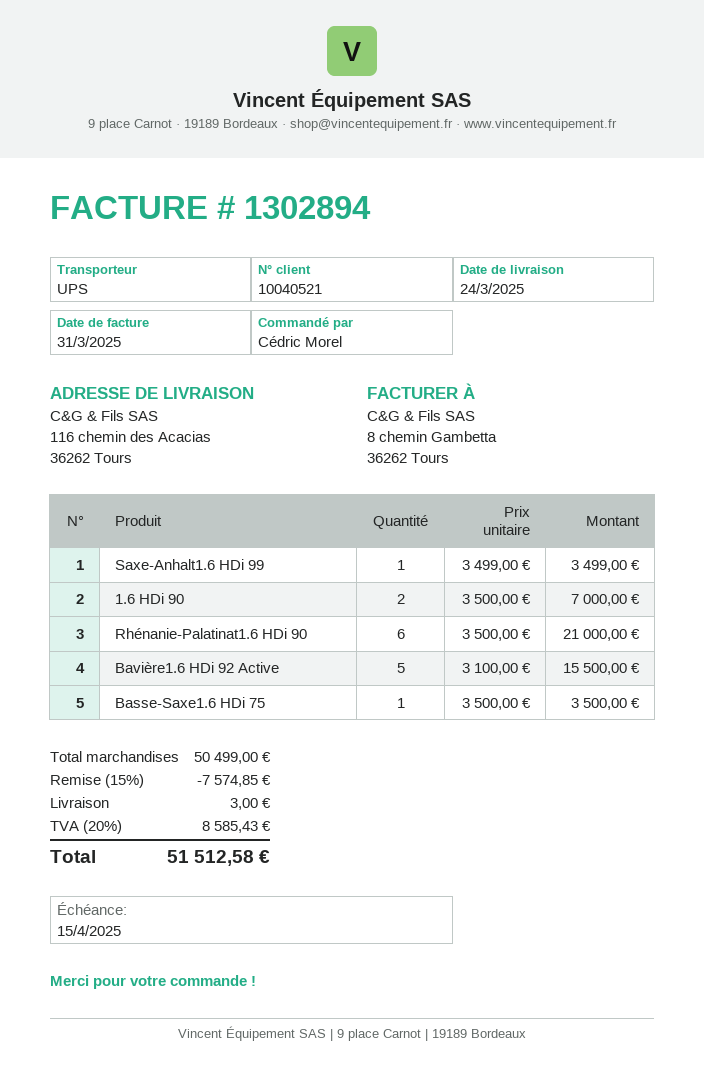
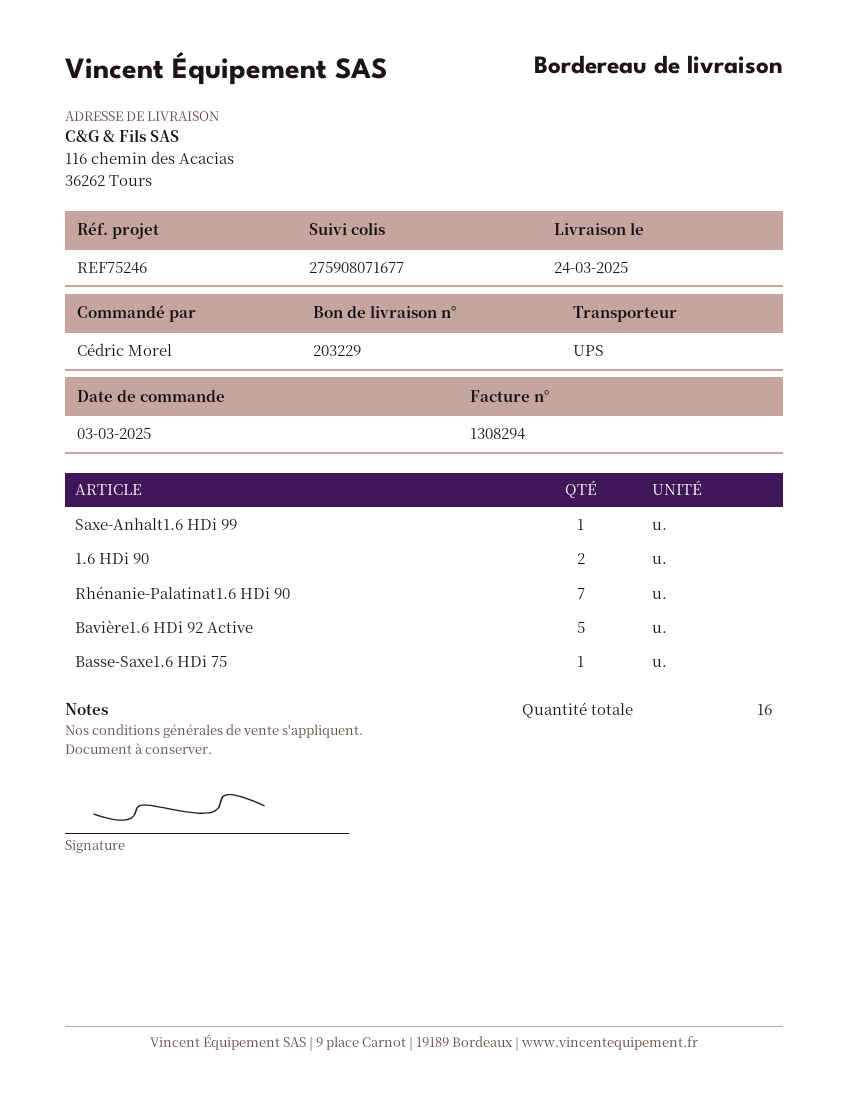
invoice number: 1302894 -> 1308294
Rhénanie-Palatinat1.6 HDi 90: 6 -> 7

